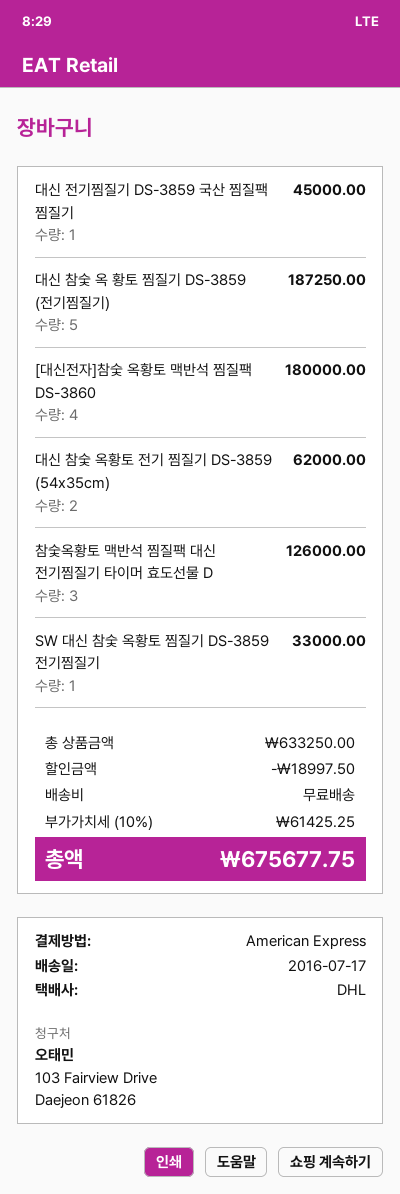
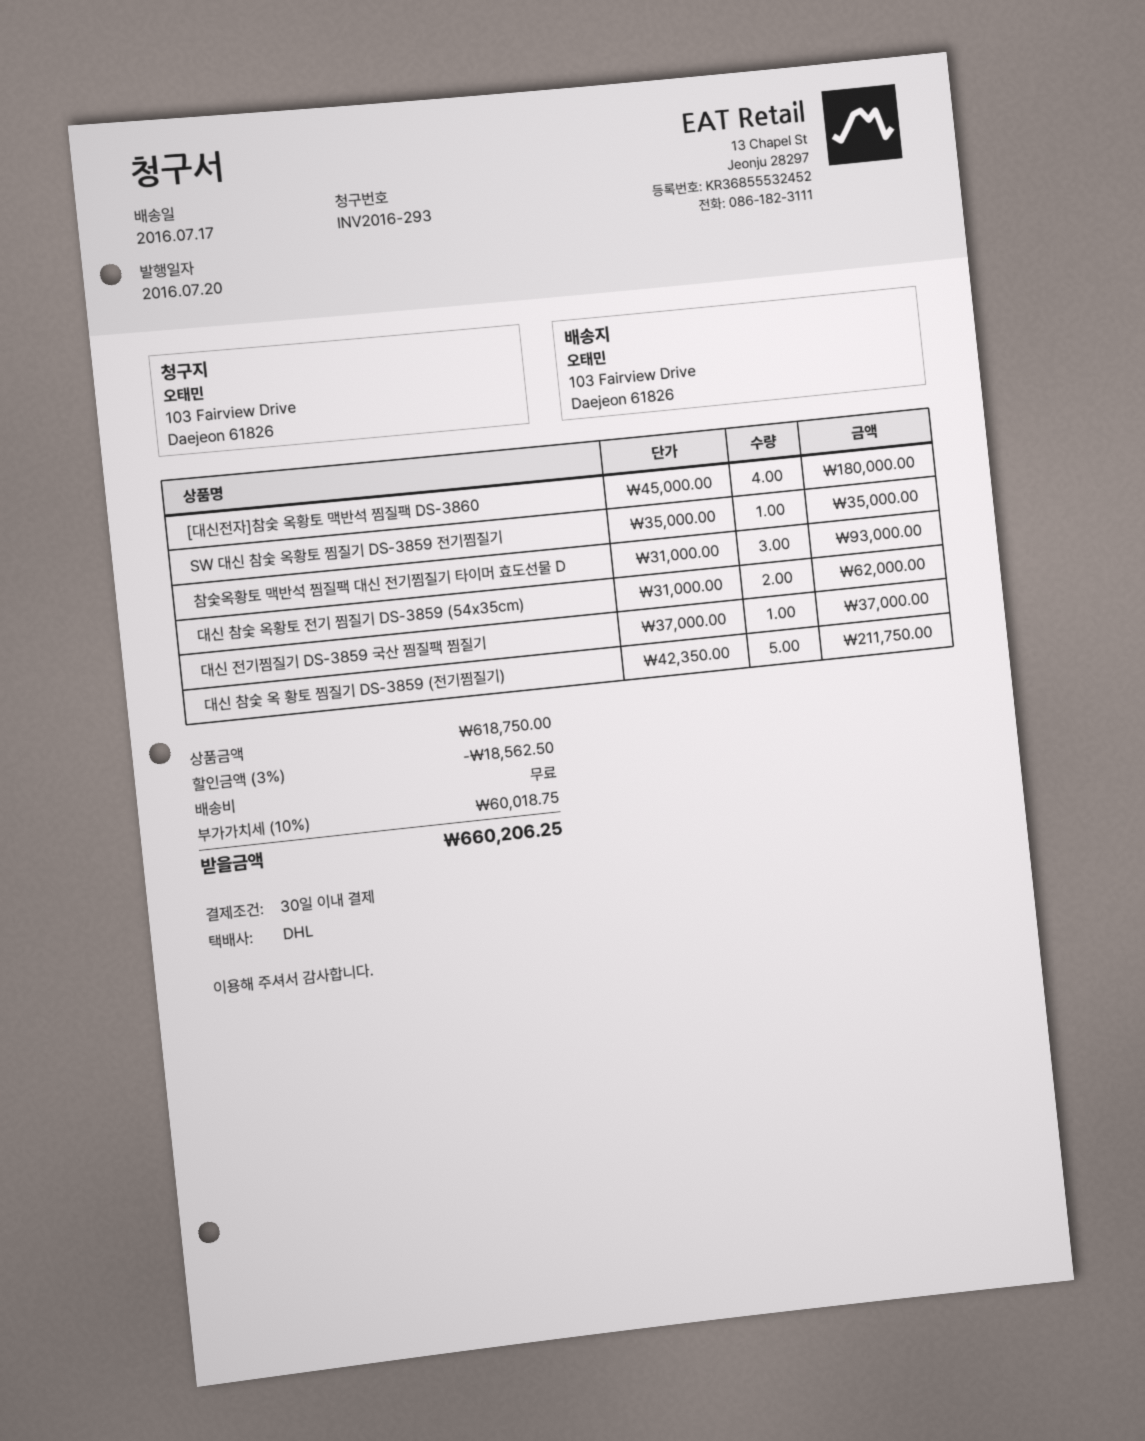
대신 전기찜질기 DS-3859 국산 찜질팩 찜질기: 1 for 45000.00 -> 1 for 37000.00
대신 참숯 옥 황토 찜질기 DS-3859 (전기찜질기): 5 for 187250.00 -> 5 for 211750.00
참숯옥황토 맥반석 찜질팩 대신 전기찜질기 타이머 효도선물 D: 3 for 126000.00 -> 3 for 93000.00
SW 대신 참숯 옥황토 찜질기 DS-3859 전기찜질기: 1 for 33000.00 -> 1 for 35000.00
subtotal: 633250.00 -> 618750.00
discount: 18997.50 -> 18562.50
tax: 10% = 61425.25 -> 10% = 60018.75
total: 675677.75 -> 660206.25

